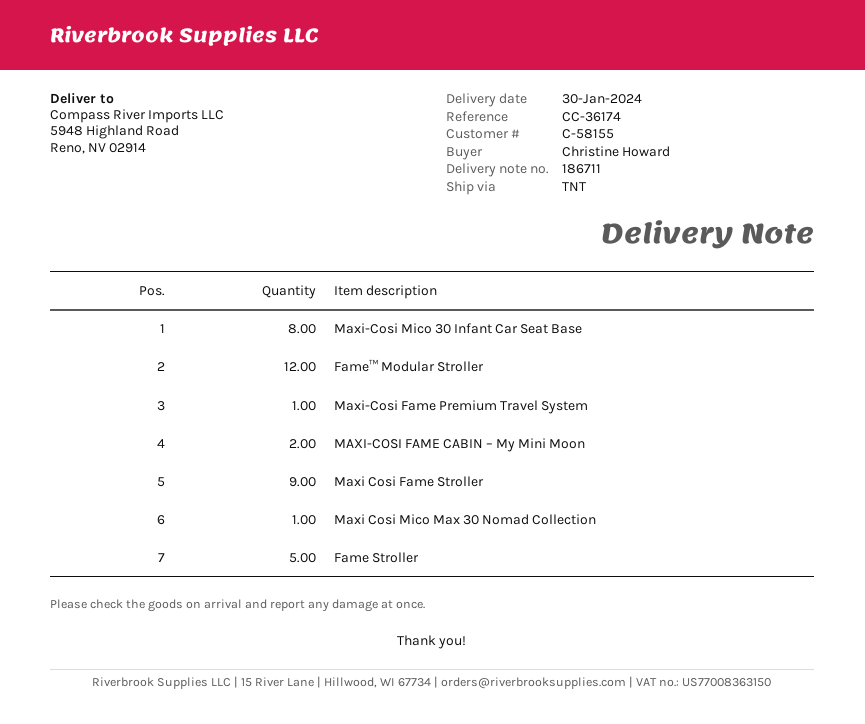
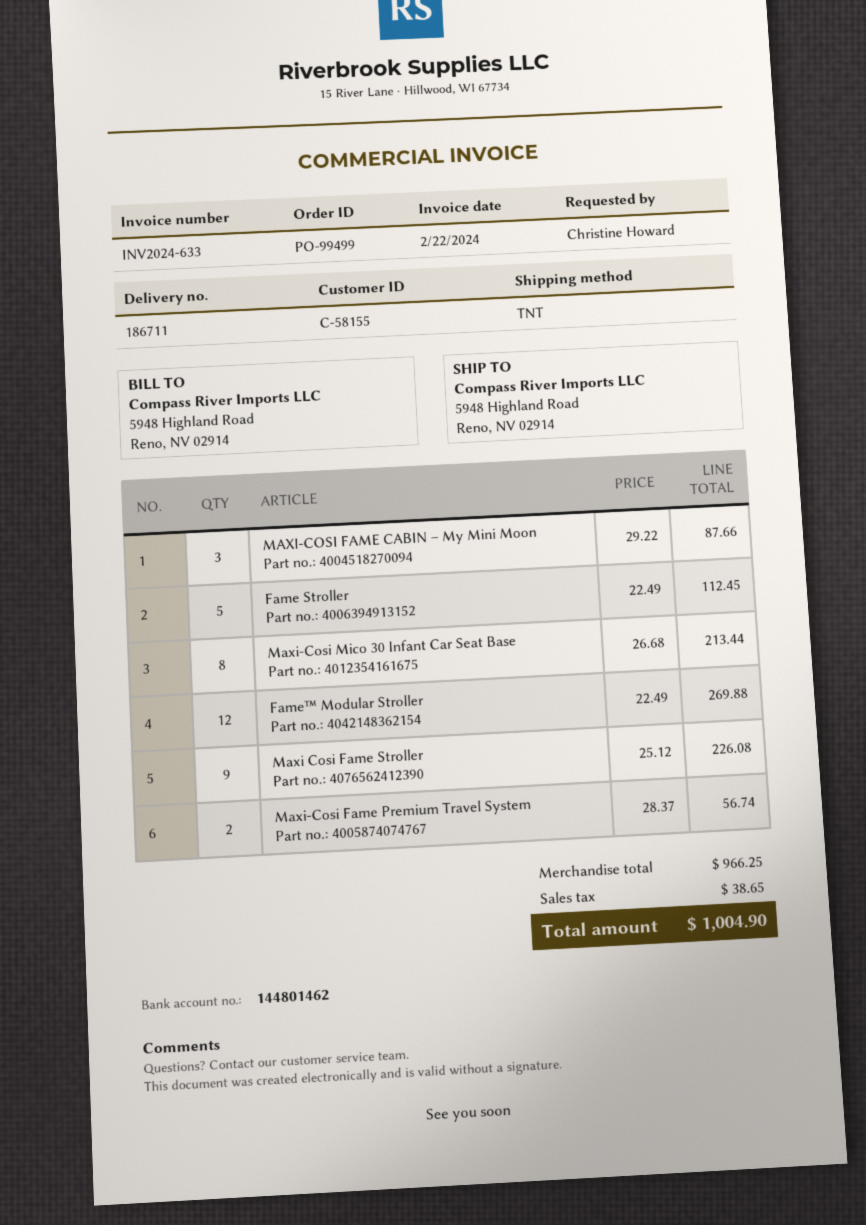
Maxi-Cosi Fame Premium Travel System: 1 -> 2
MAXI-COSI FAME CABIN – My Mini Moon: 2 -> 3
Maxi Cosi Mico Max 30 Nomad Collection: 1 -> none

